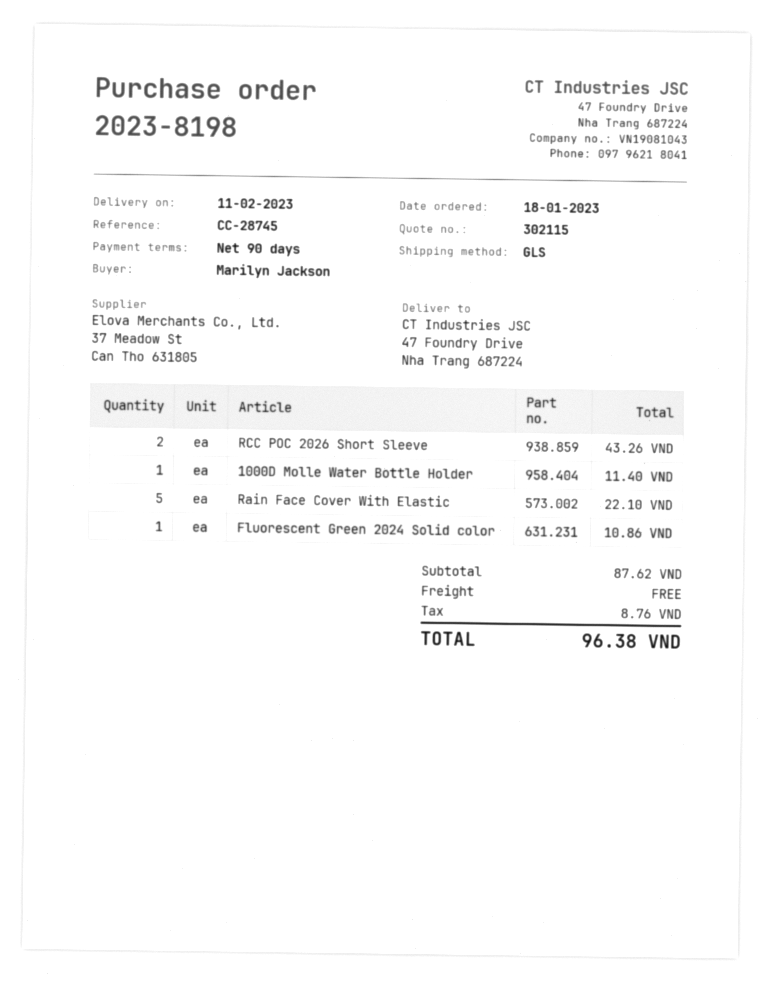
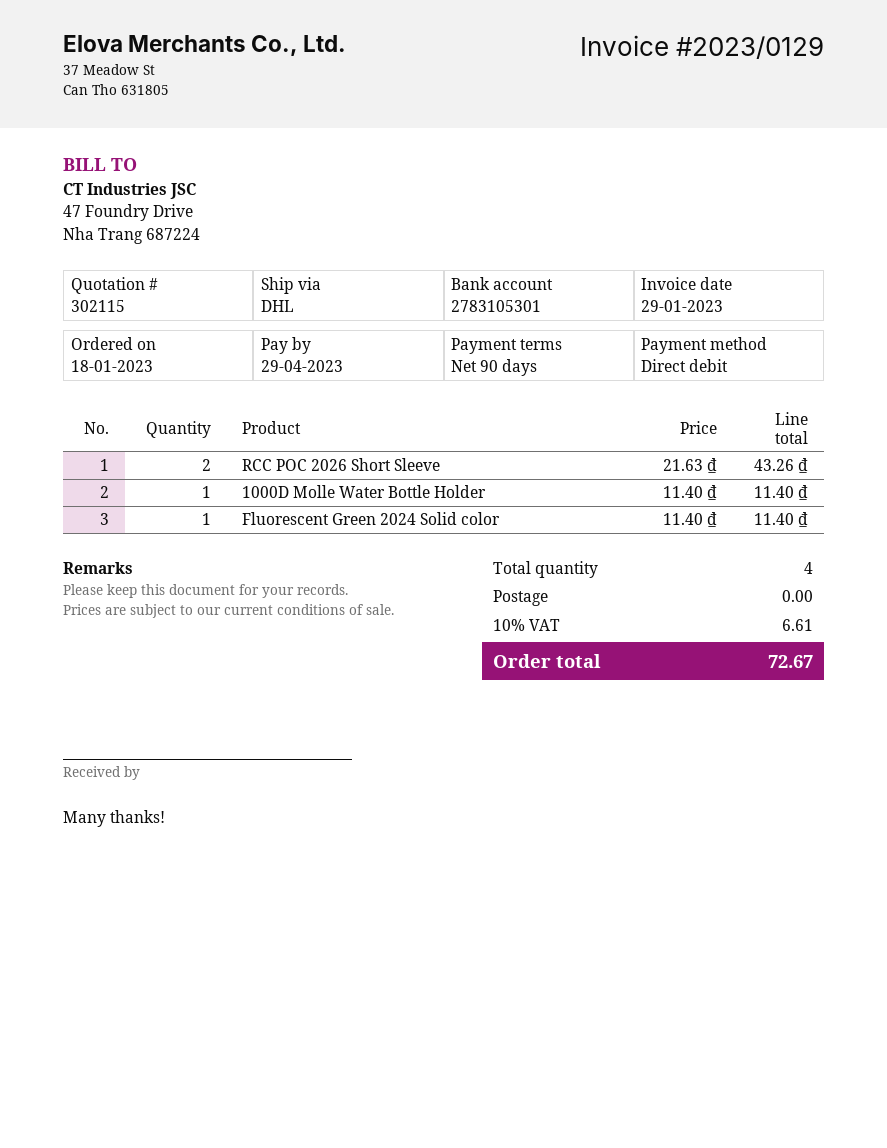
shipping method: GLS -> DHL
Rain Face Cover With Elastic: 5 for 22.10 -> none
Fluorescent Green 2024 Solid color: 1 for 10.86 -> 1 for 11.40
tax: 8.76 -> 6.61
total: 96.38 -> 72.67

